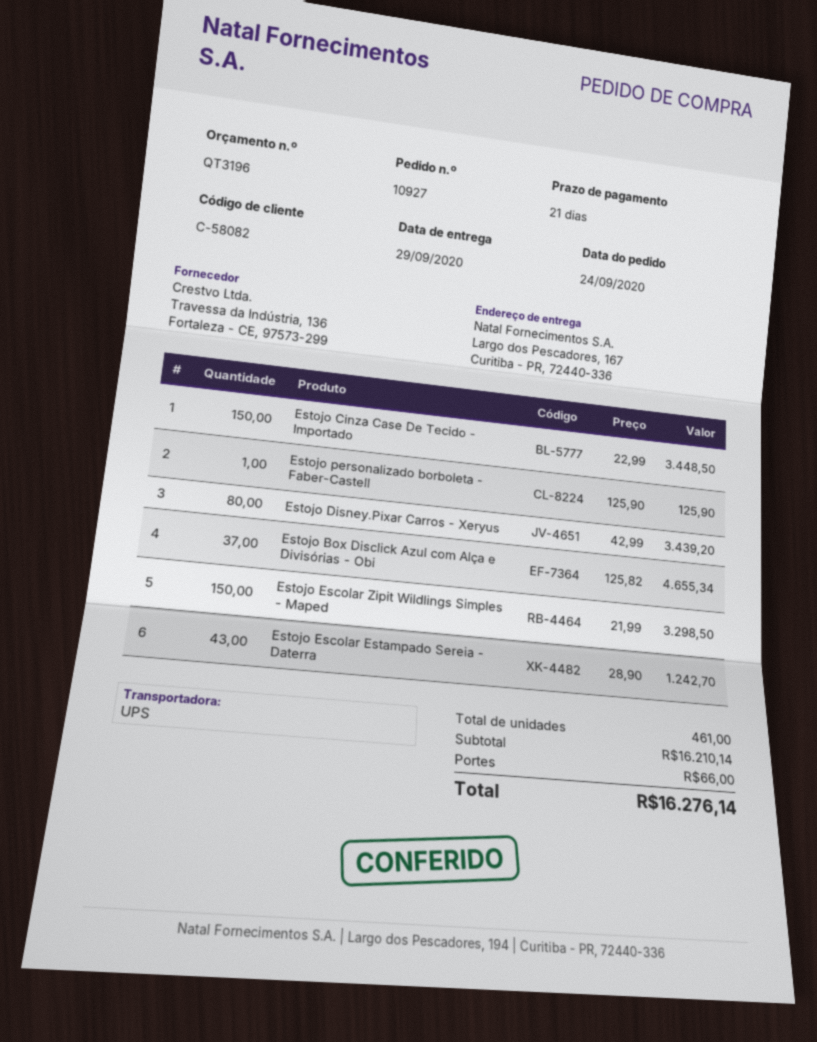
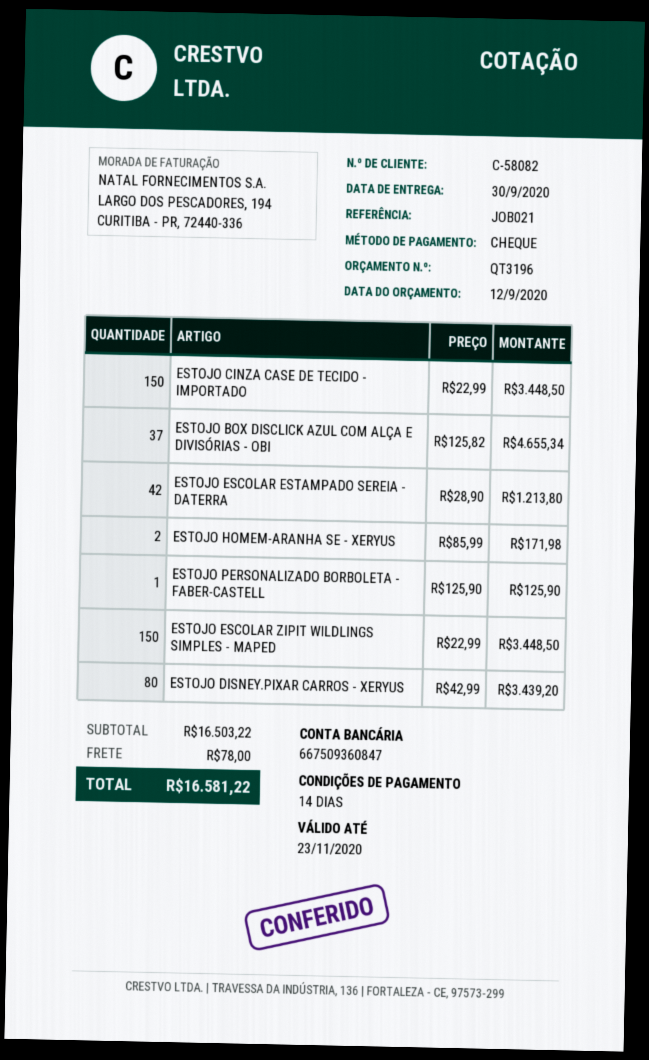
delivery date: 2020-09-29 -> 2020-09-30
payment terms: 21 days -> 14 days
Estojo Escolar Zipit Wildlings Simples - Maped: 150 x 21.99 = 3298.50 -> 150 x 22.99 = 3448.50
Estojo Escolar Estampado Sereia - Daterra: 43 x 28.90 = 1242.70 -> 42 x 28.90 = 1213.80
ESTOJO HOMEM-ARANHA SE - XERYUS: none -> 2 x 85.99 = 171.98
subtotal: 16210.14 -> 16503.22
shipping: 66.00 -> 78.00
total: 16276.14 -> 16581.22

